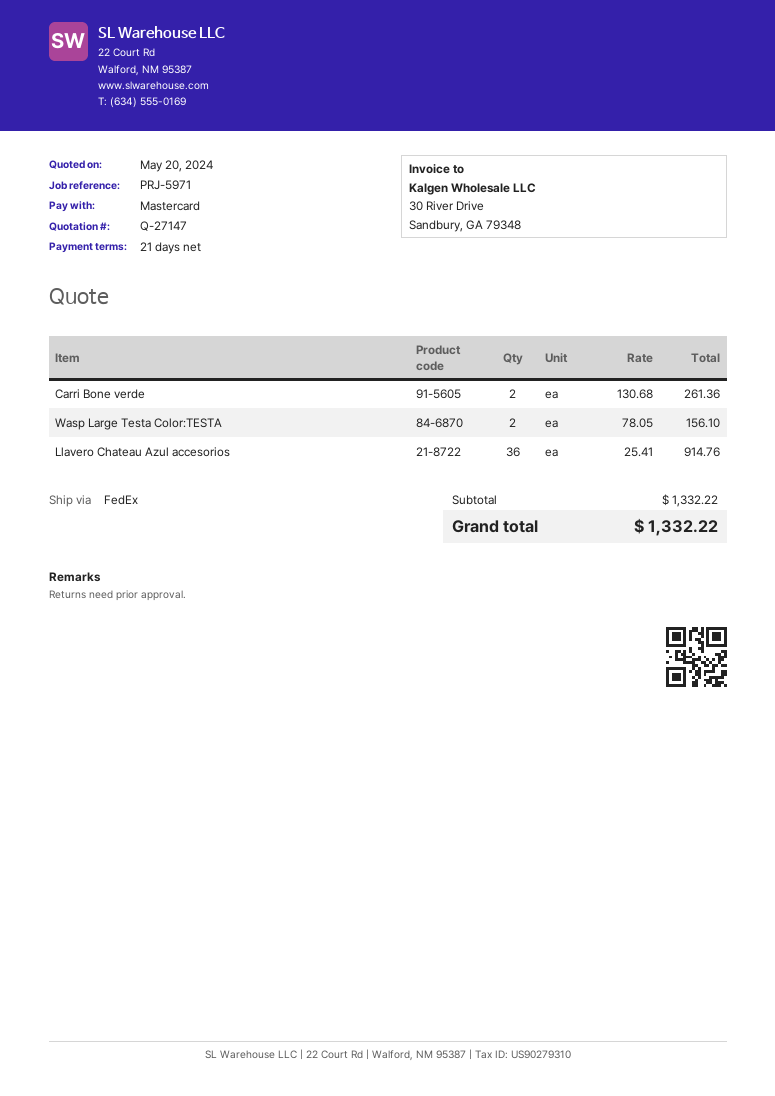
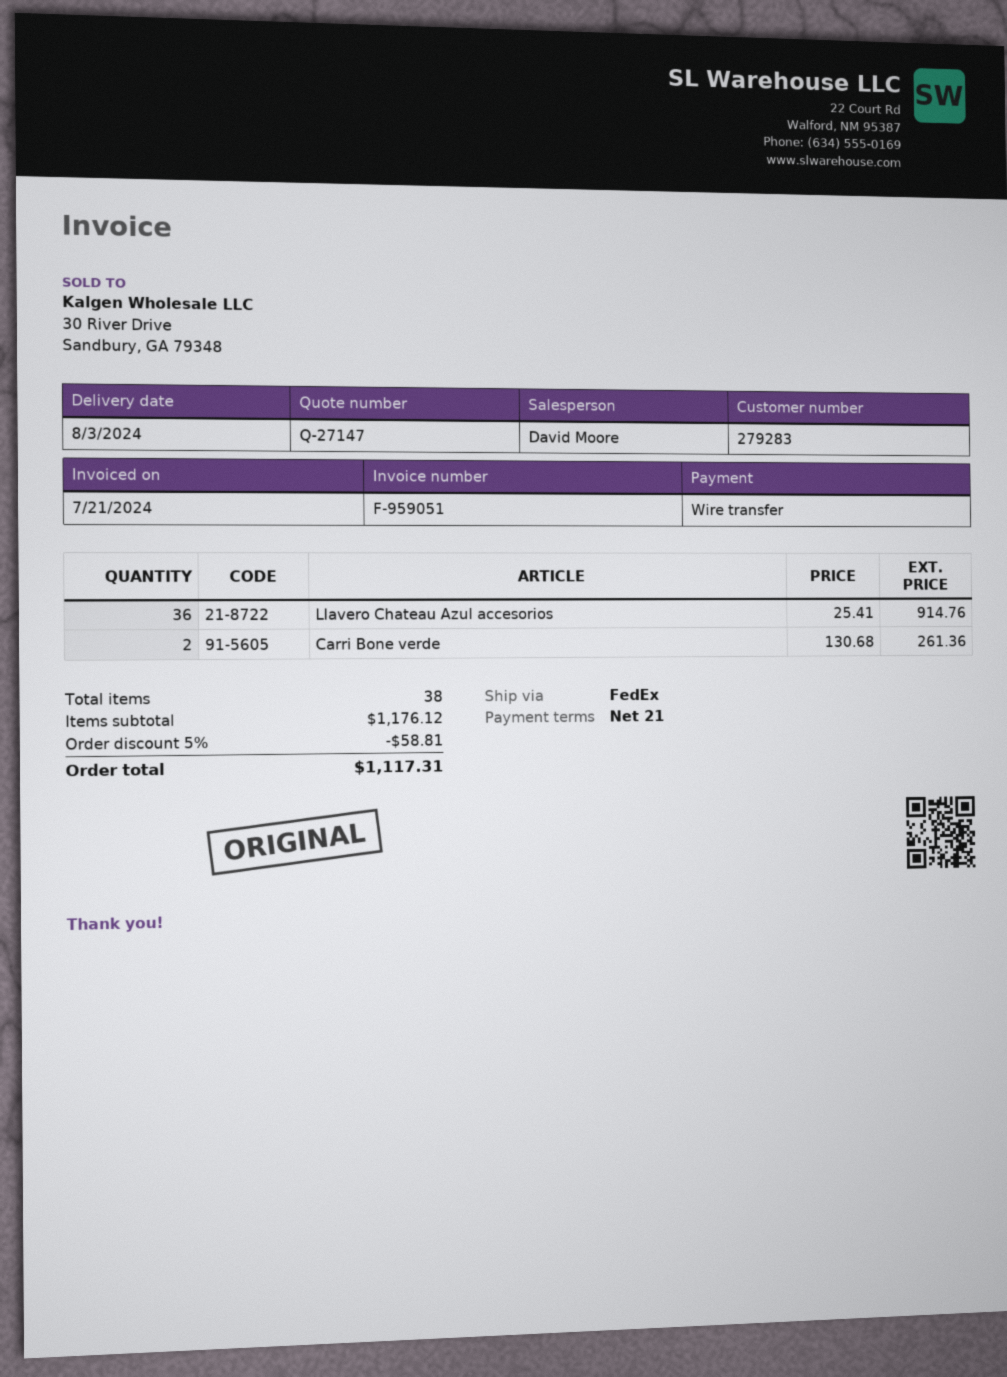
payment method: Mastercard -> bank transfer
Wasp Large Testa Color:TESTA: 2 x 78.05 = 156.10 -> none
subtotal: 1332.22 -> 1176.12
discount: none -> 5% = 58.81
total: 1332.22 -> 1117.31

